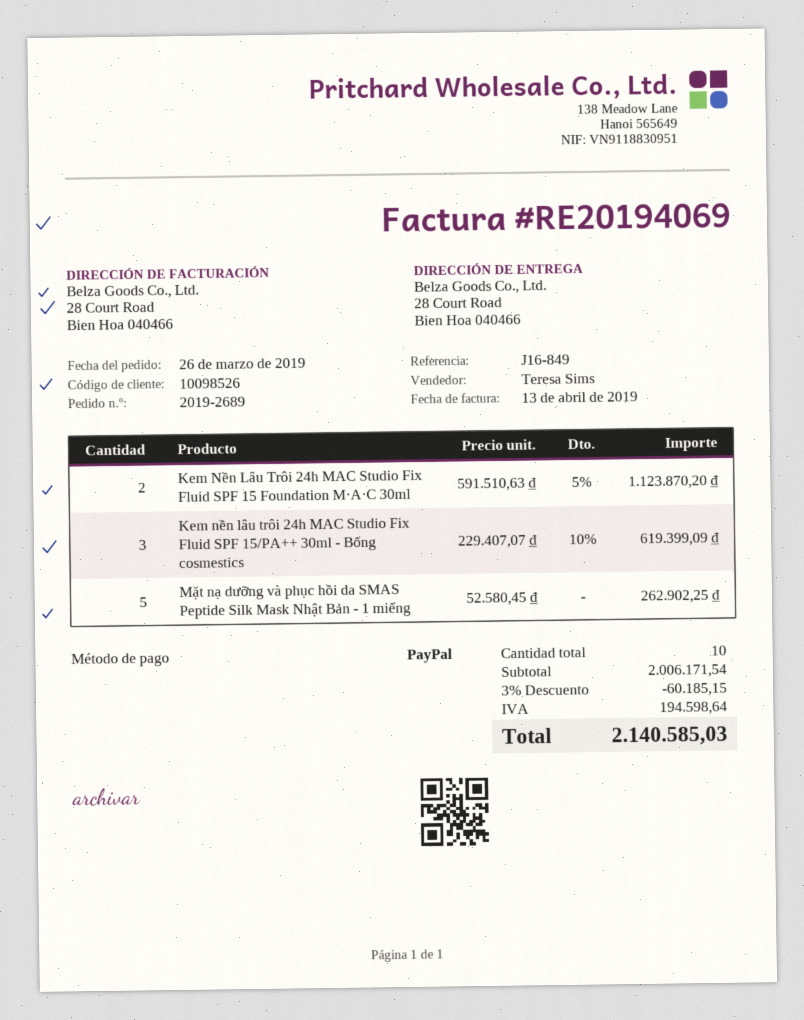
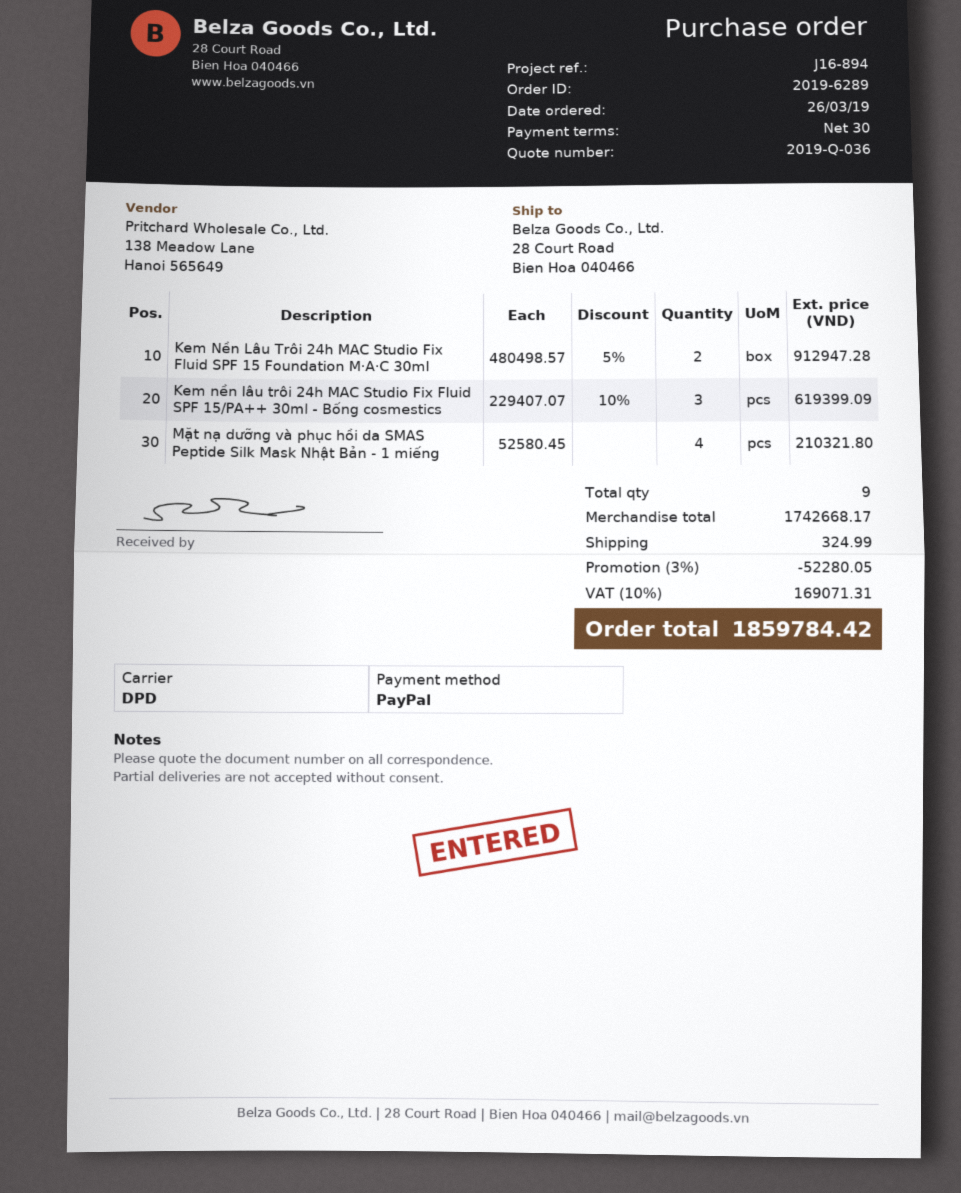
order number: 2019-2689 -> 2019-6289
reference: J16-849 -> J16-894
Kem Nền Lâu Trôi 24h MAC Studio Fix Fluid SPF 15 Foundation M·A·C 30ml: 2 x 591510.63 - 5% = 1123870.20 -> 2 x 480498.57 - 5% = 912947.28
Mặt nạ dưỡng và phục hồi da SMAS Peptide Silk Mask Nhật Bản - 1 miếng: 5 x 52580.45 = 262902.25 -> 4 x 52580.45 = 210321.80
total quantity: 10 -> 9
subtotal: 2006171.54 -> 1742668.17
discount: 3% = 60185.15 -> 3% = 52280.05
shipping: none -> 324.99
tax: 194598.64 -> 169071.31
total: 2140585.03 -> 1859784.42

